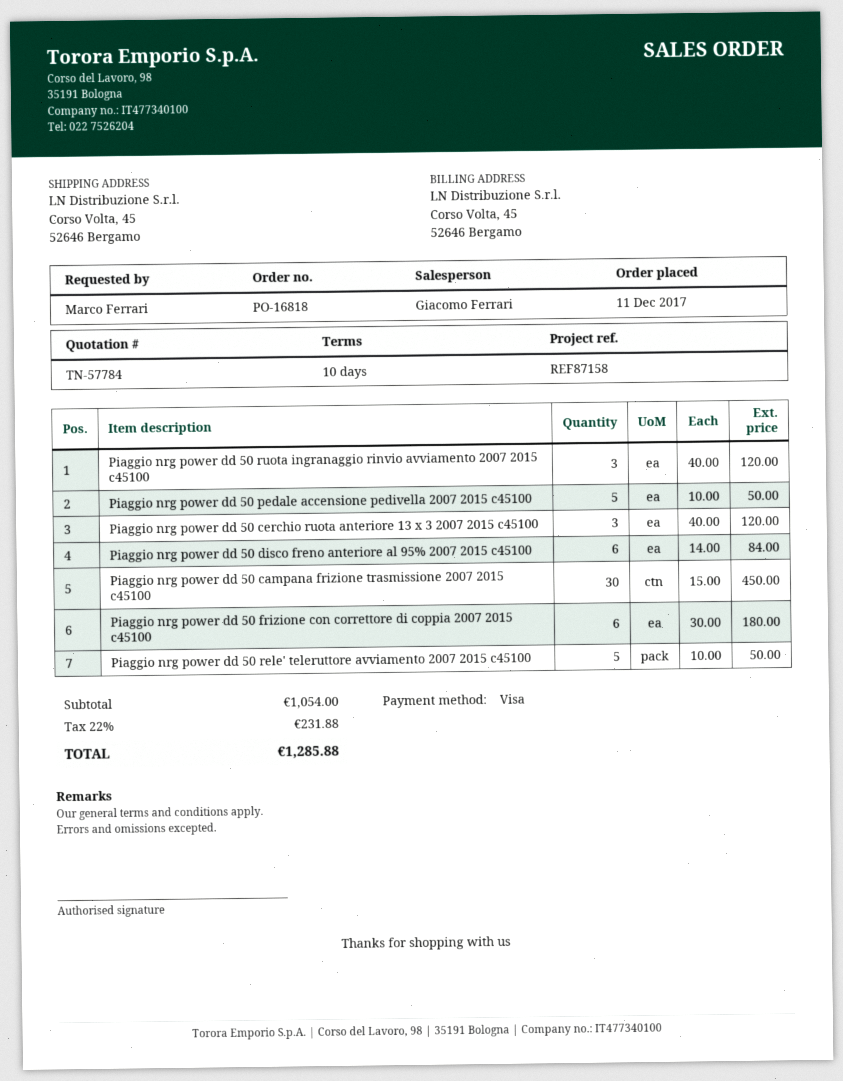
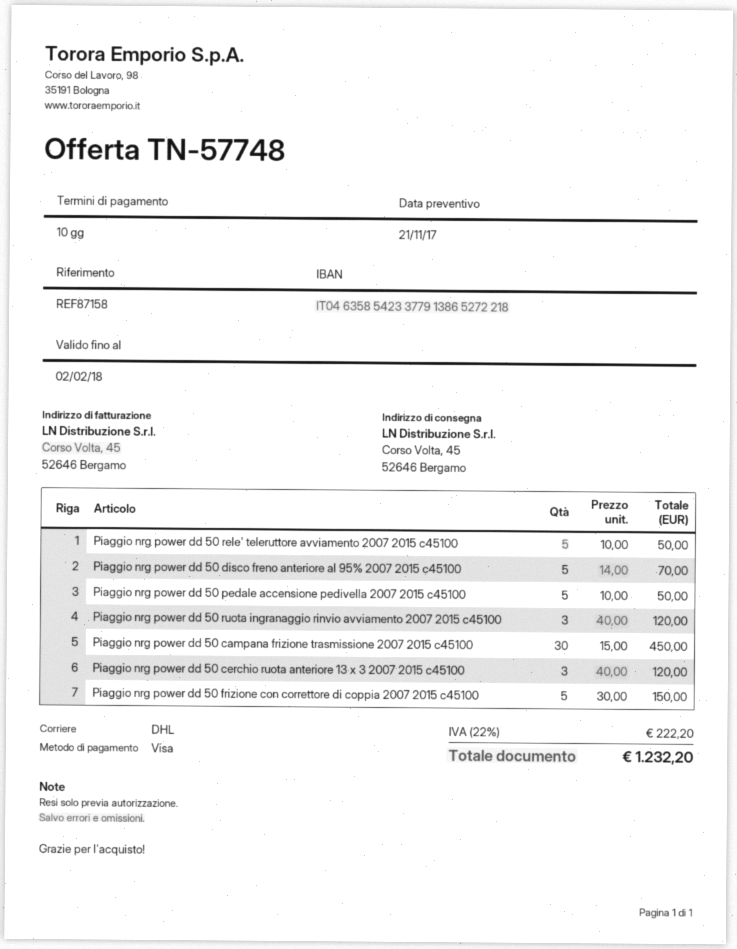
quote number: TN-57784 -> TN-57748
Piaggio nrg power dd 50 disco freno anteriore al 95% 2007 2015 c45100: 6 x 14.00 = 84.00 -> 5 x 14.00 = 70.00
Piaggio nrg power dd 50 frizione con correttore di coppia 2007 2015 c45100: 6 x 30.00 = 180.00 -> 5 x 30.00 = 150.00
tax: 22% = 231.88 -> 22% = 222.20
total: 1285.88 -> 1232.20

